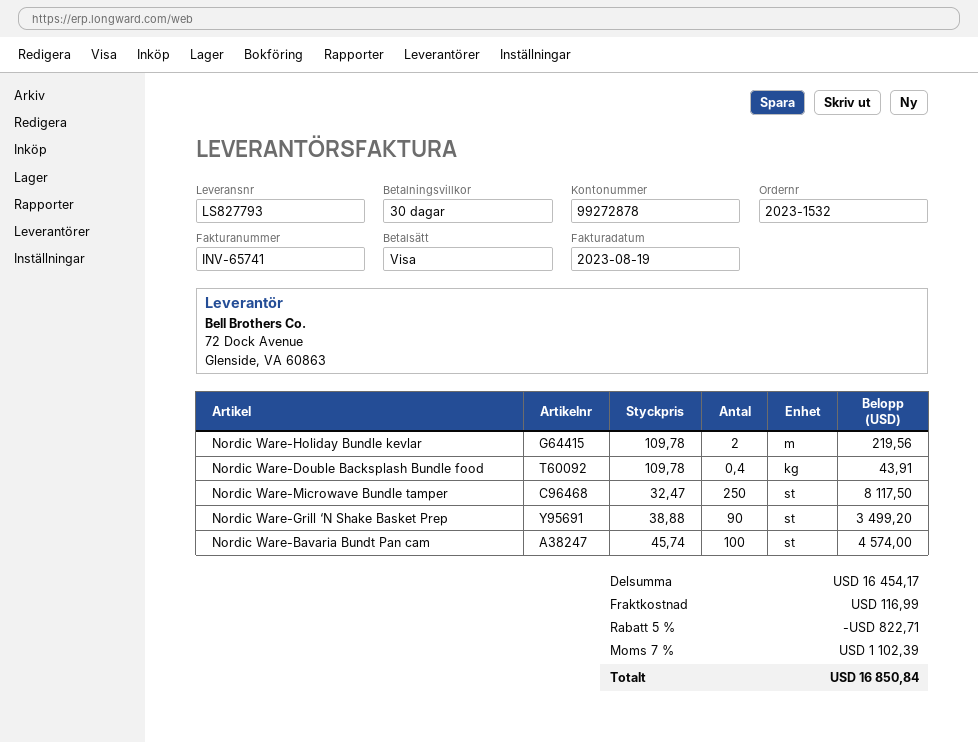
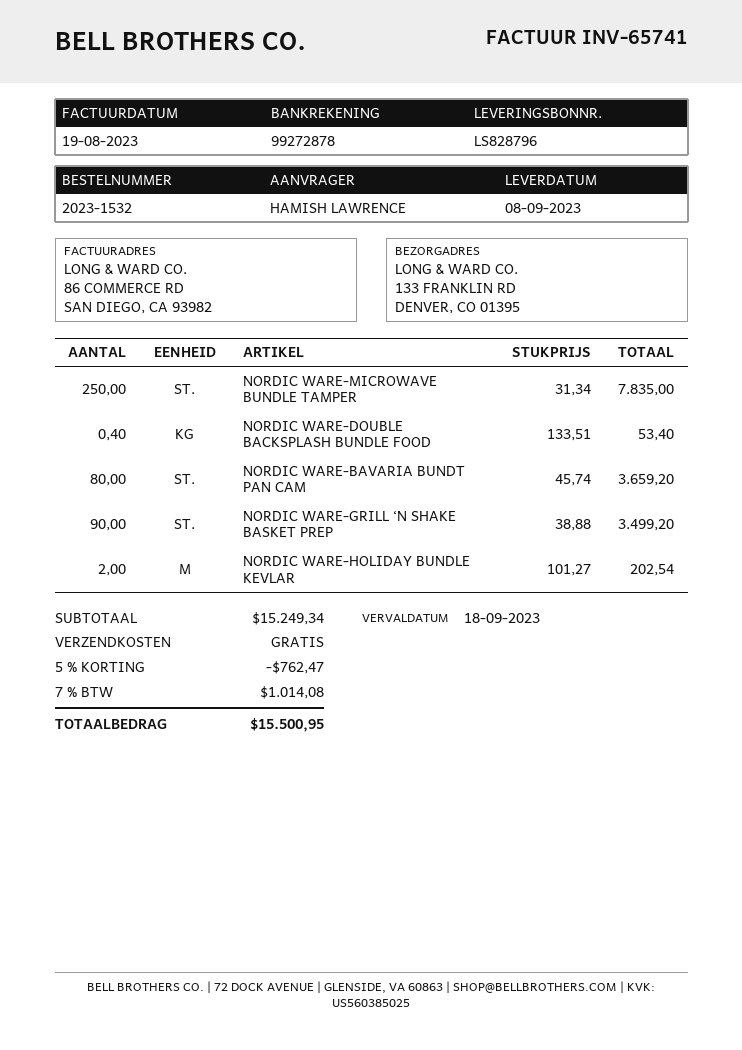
delivery note number: LS827793 -> LS828796
Nordic Ware-Holiday Bundle kevlar: 2 x 109.78 = 219.56 -> 2 x 101.27 = 202.54
Nordic Ware-Double Backsplash Bundle food: 0.4 x 109.78 = 43.91 -> 0.4 x 133.51 = 53.40
Nordic Ware-Microwave Bundle tamper: 250 x 32.47 = 8117.50 -> 250 x 31.34 = 7835.00
Nordic Ware-Bavaria Bundt Pan cam: 100 x 45.74 = 4574.00 -> 80 x 45.74 = 3659.20
subtotal: 16454.17 -> 15249.34
discount: 5% = 822.71 -> 5% = 762.47
shipping: 116.99 -> 0.00
tax: 7% = 1102.39 -> 7% = 1014.08
total: 16850.84 -> 15500.95

